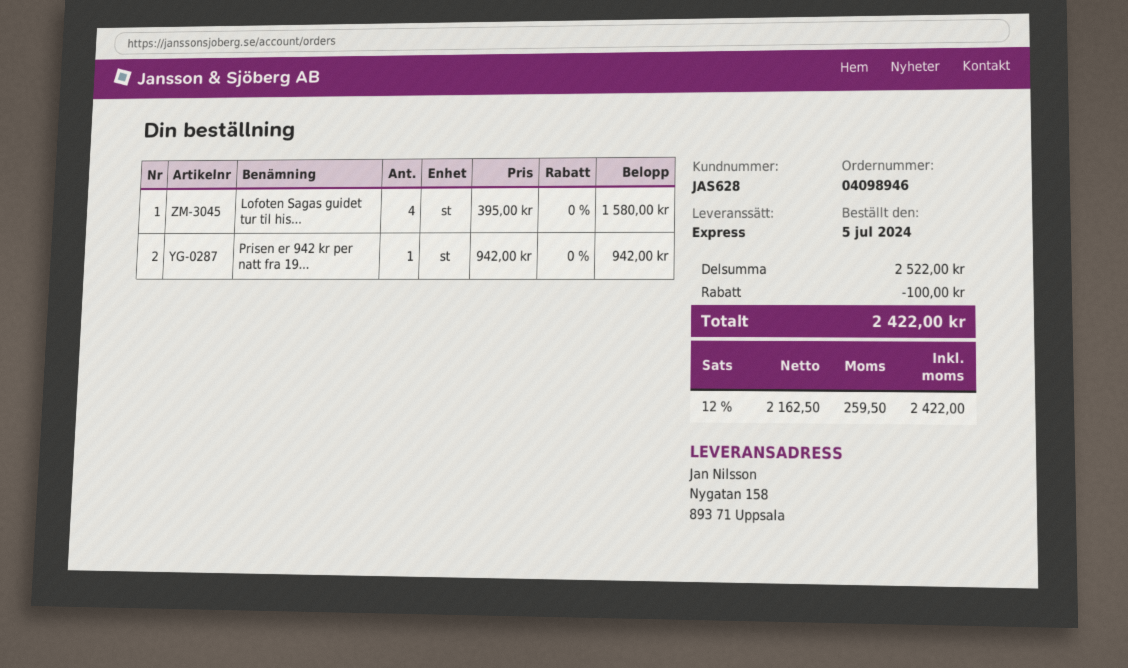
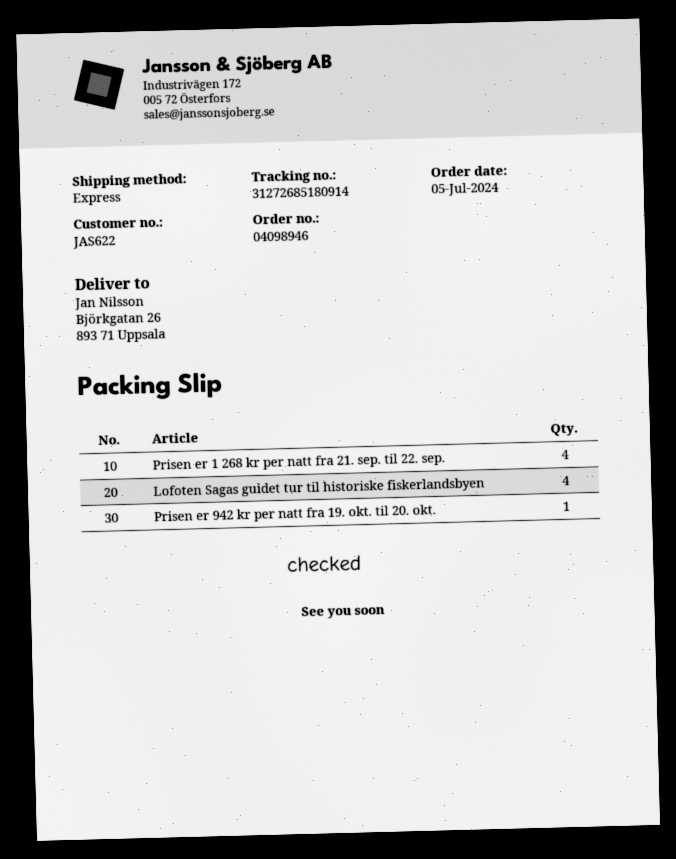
customer number: JAS628 -> JAS622
ship to: Nygatan 158, 893 71 Uppsala -> Björkgatan 26, 893 71 Uppsala
Prisen er 1 268 kr per natt fra 21. sep. til 22. sep.: none -> 4

